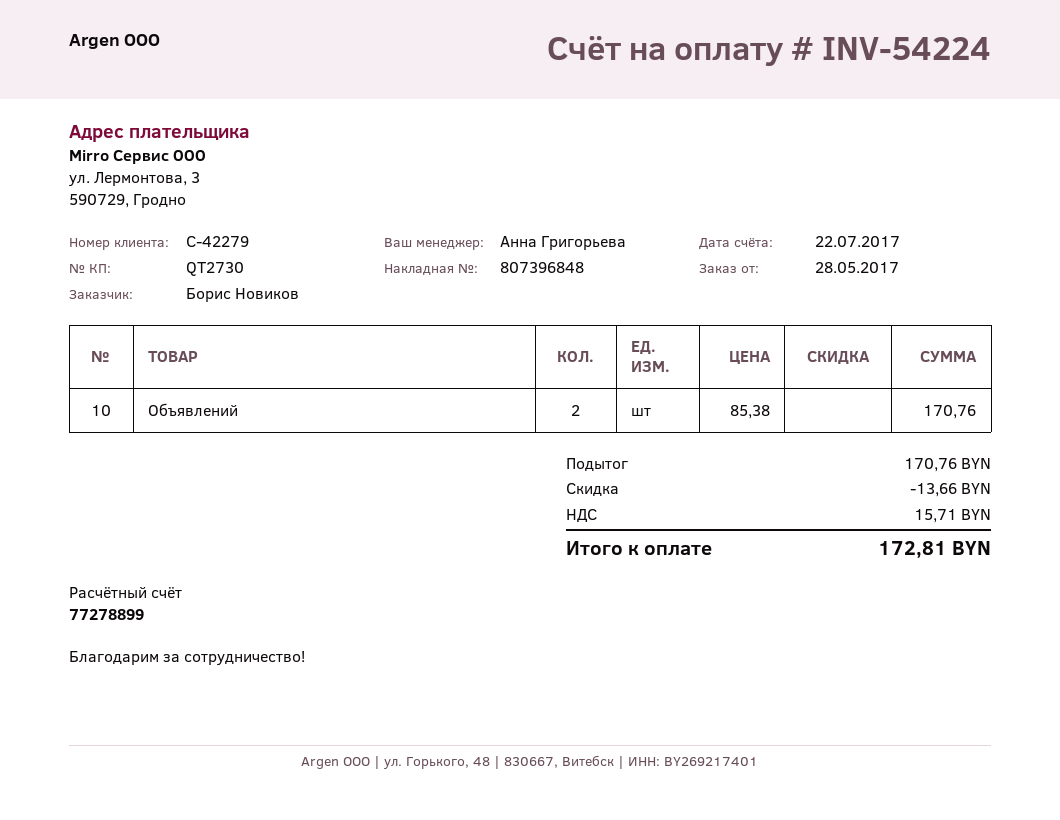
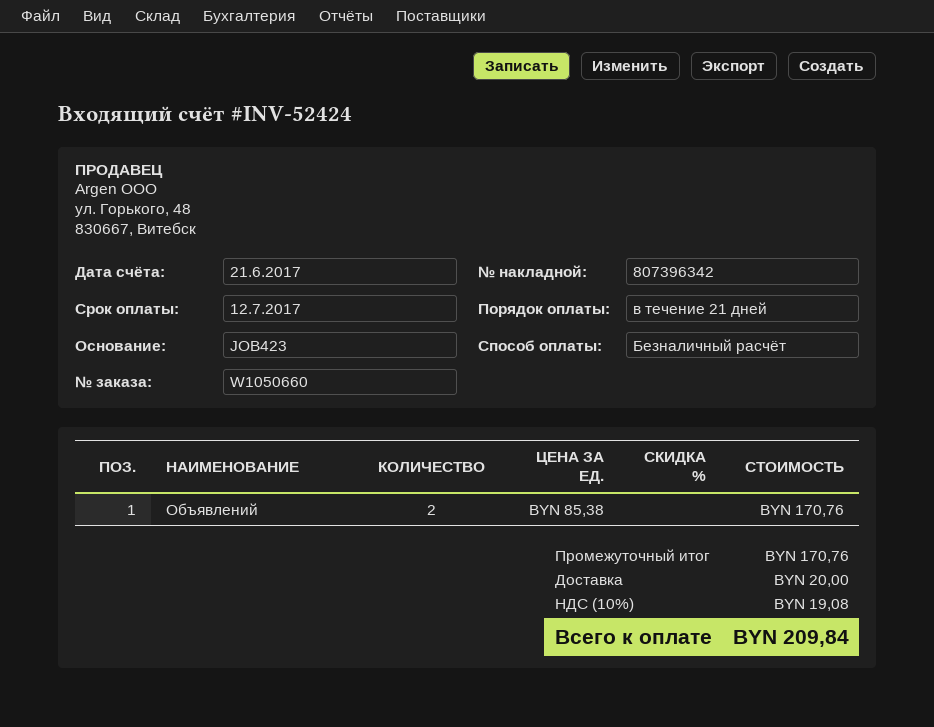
delivery note number: 807396848 -> 807396342
invoice number: INV-54224 -> INV-52424
invoice date: 2017-07-22 -> 2017-06-21
discount: 13.66 -> none
shipping: none -> 20.00
tax: 15.71 -> 19.08
total: 172.81 -> 209.84

